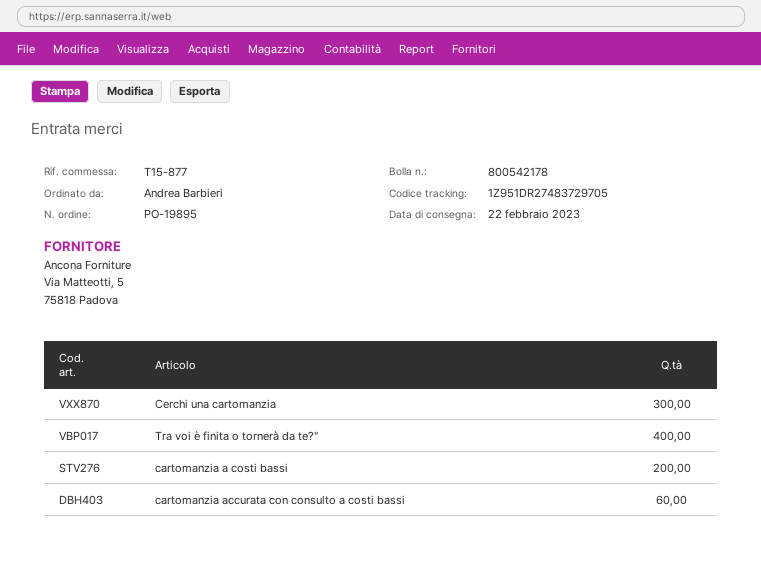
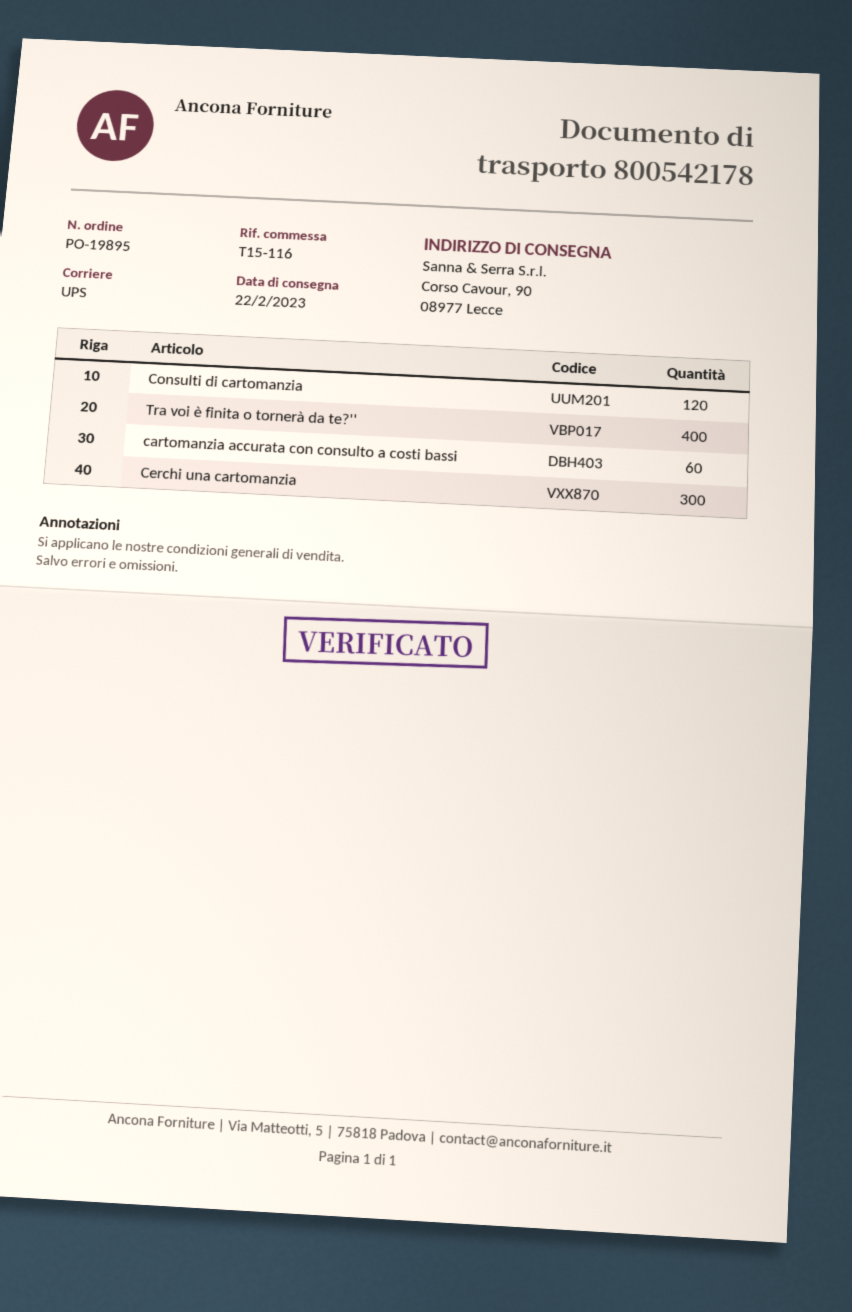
reference: T15-877 -> T15-116
cartomanzia a costi bassi: 200 -> none
Consulti di cartomanzia: none -> 120

